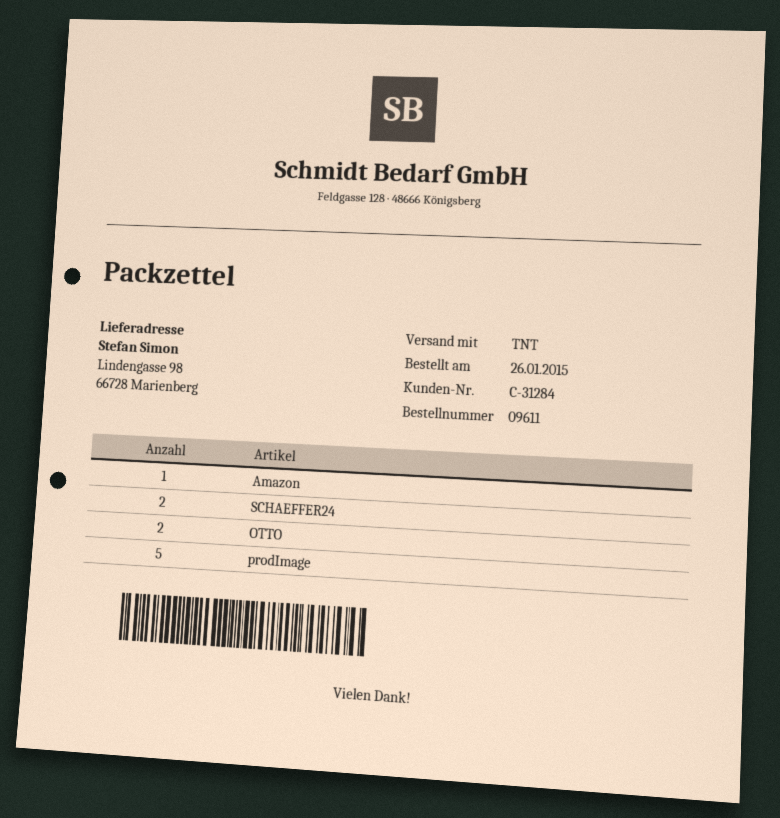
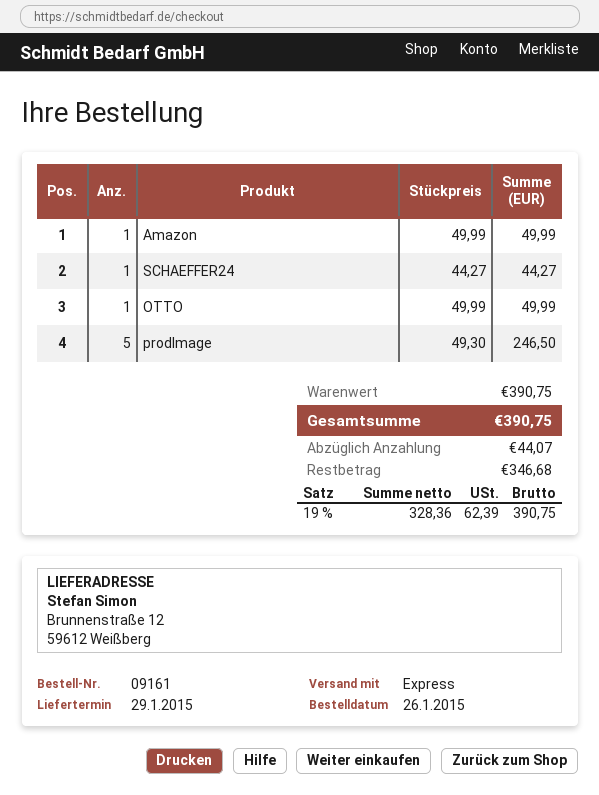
order number: 09611 -> 09161
shipping method: TNT -> express
ship to: Lindengasse 98, 66728 Marienberg -> Brunnenstraße 12, 59612 Weißberg
SCHAEFFER24: 2 -> 1
OTTO: 2 -> 1

